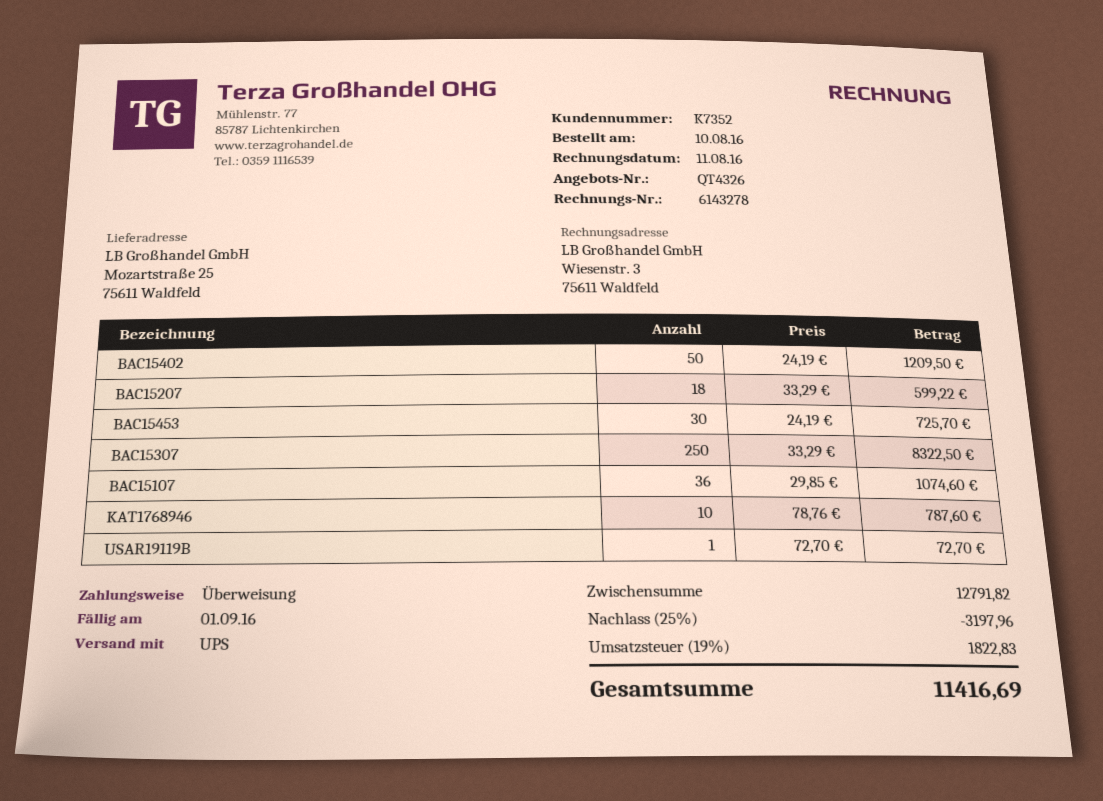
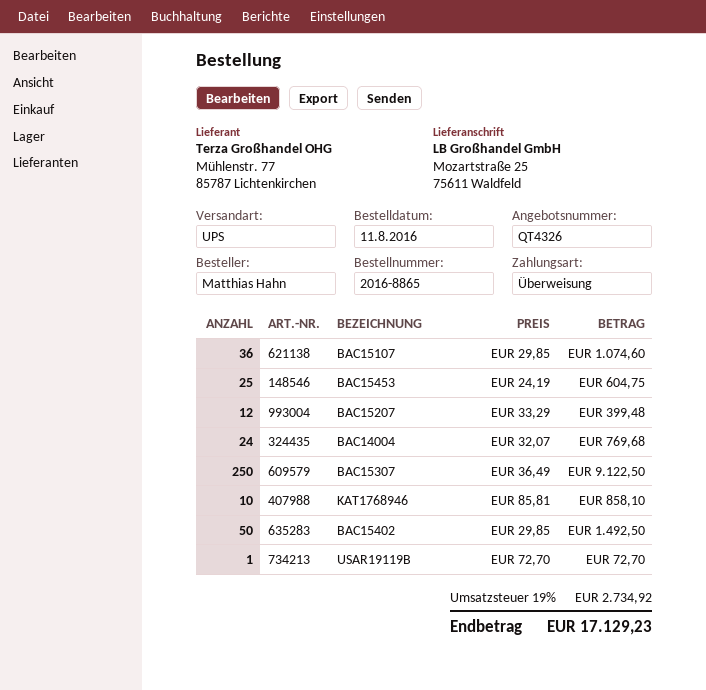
order date: 2016-08-10 -> 2016-08-11
BAC15402: 50 x 24.19 = 1209.50 -> 50 x 29.85 = 1492.50
BAC15207: 18 x 33.29 = 599.22 -> 12 x 33.29 = 399.48
BAC15453: 30 x 24.19 = 725.70 -> 25 x 24.19 = 604.75
BAC15307: 250 x 33.29 = 8322.50 -> 250 x 36.49 = 9122.50
KAT1768946: 10 x 78.76 = 787.60 -> 10 x 85.81 = 858.10
BAC14004: none -> 24 x 32.07 = 769.68
discount: 25% = 3197.96 -> none
tax: 19% = 1822.83 -> 19% = 2734.92
total: 11416.69 -> 17129.23

